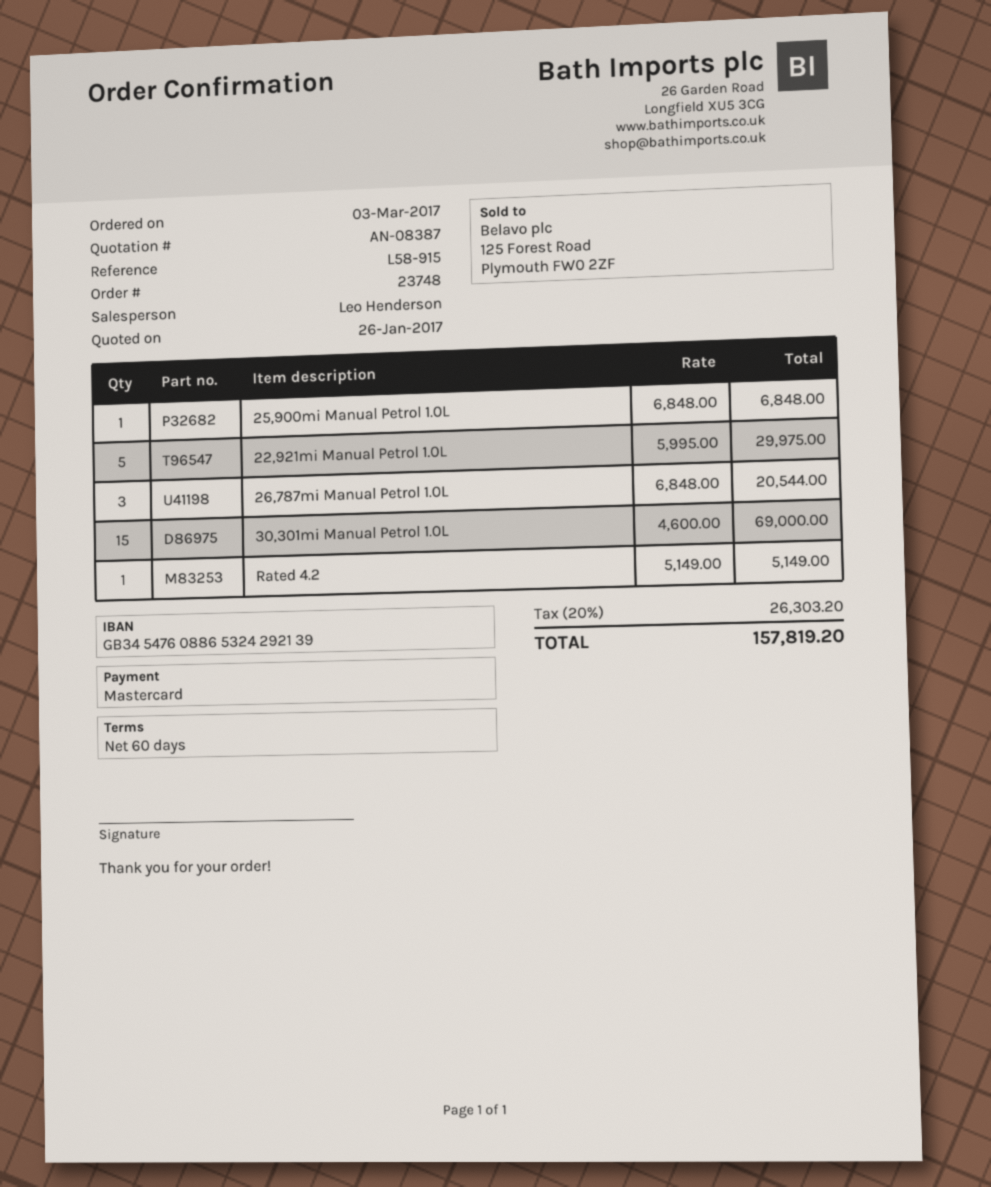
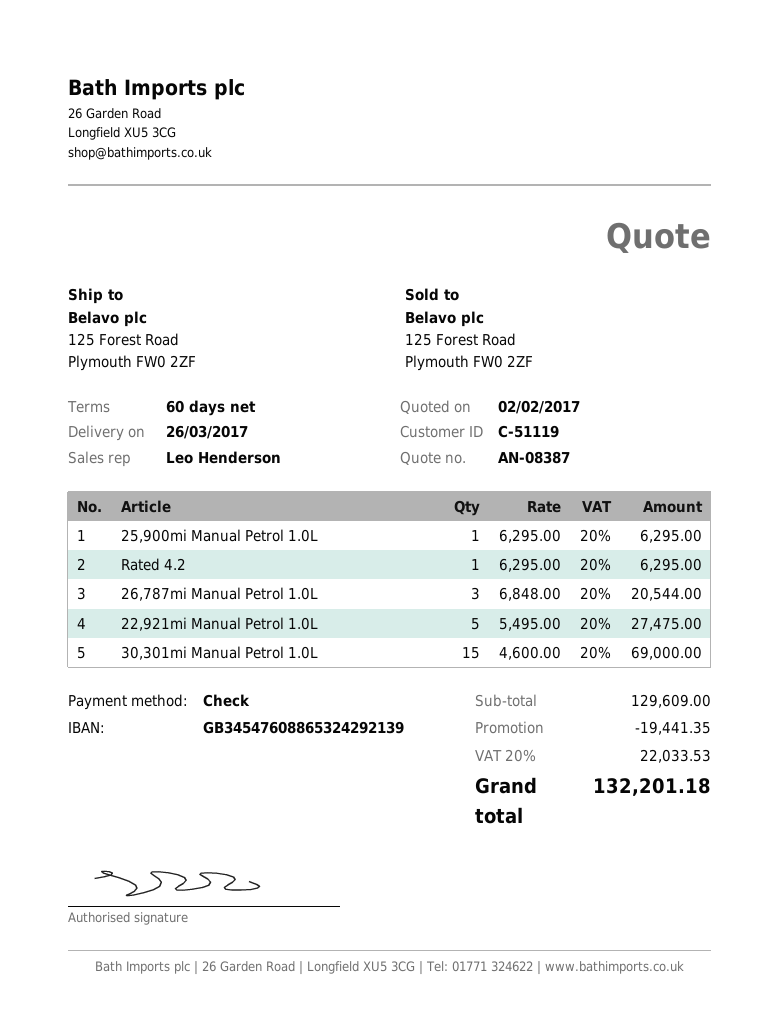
quote date: 2017-01-26 -> 2017-02-02
payment method: Mastercard -> cheque
25,900mi Manual Petrol 1.0L: 1 x 6848.00 = 6848.00 -> 1 x 6295.00 = 6295.00
22,921mi Manual Petrol 1.0L: 5 x 5995.00 = 29975.00 -> 5 x 5495.00 = 27475.00
Rated 4.2: 1 x 5149.00 = 5149.00 -> 1 x 6295.00 = 6295.00
discount: none -> 19441.35
tax: 20% = 26303.20 -> 20% = 22033.53
total: 157819.20 -> 132201.18

